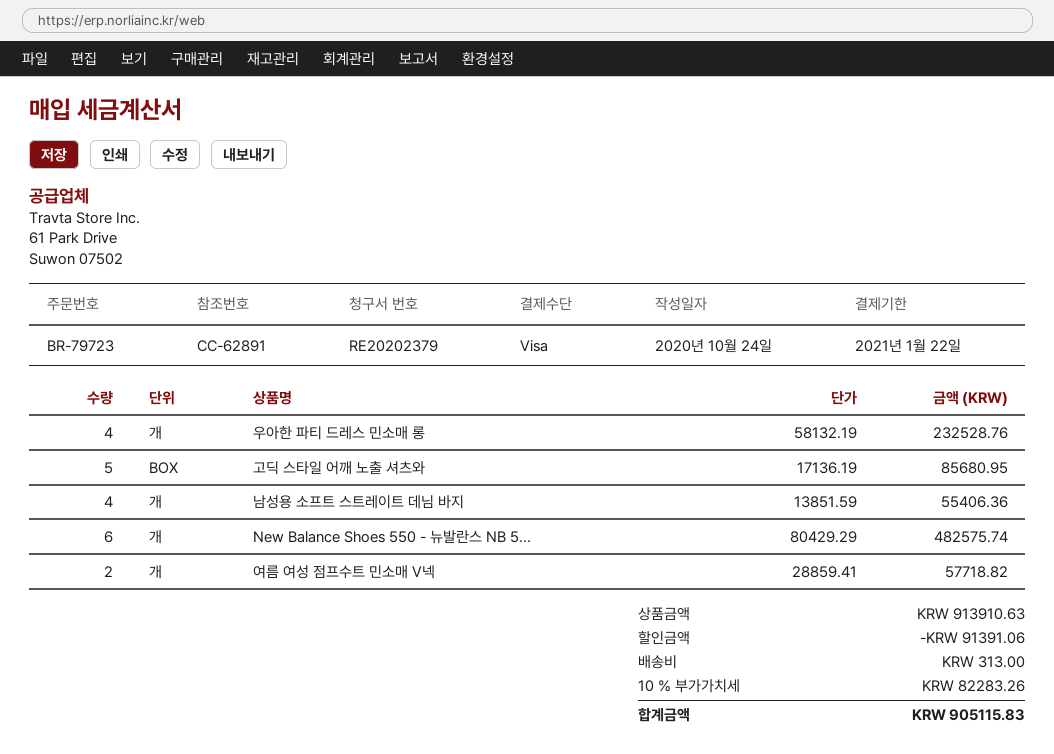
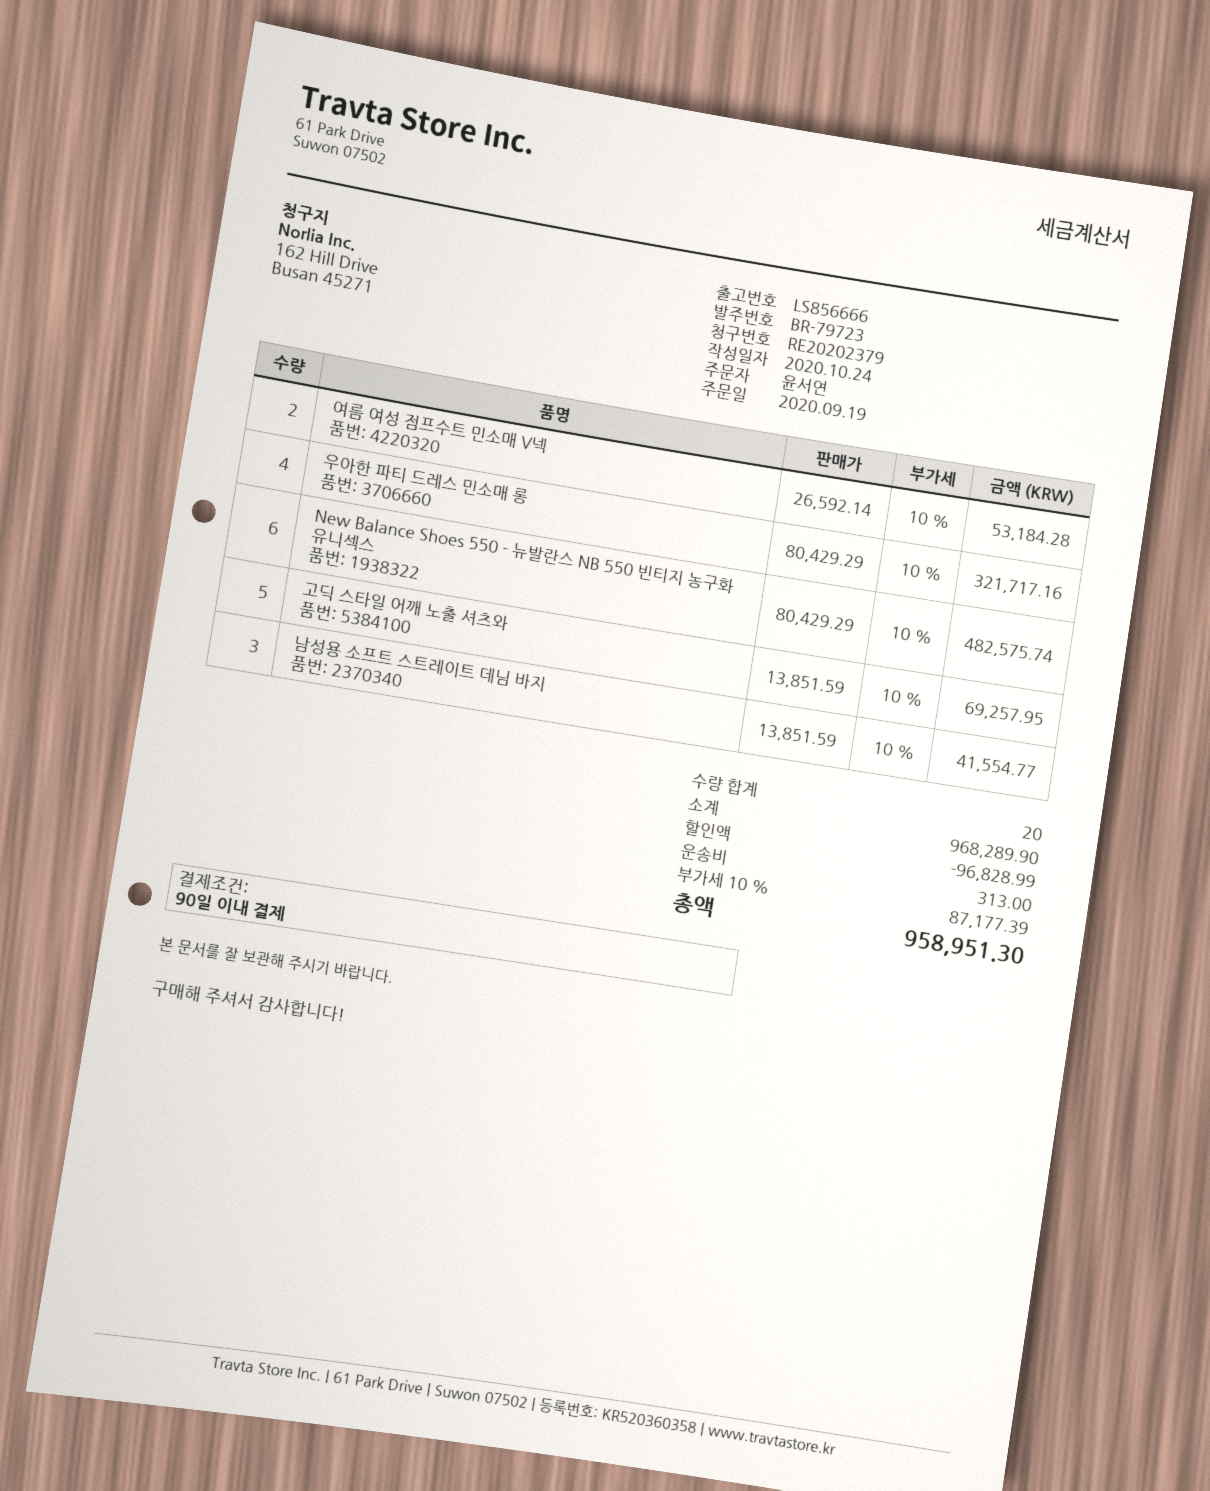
우아한 파티 드레스 민소매 롱: 4 x 58132.19 = 232528.76 -> 4 x 80429.29 = 321717.16
고딕 스타일 어깨 노출 셔츠와: 5 x 17136.19 = 85680.95 -> 5 x 13851.59 = 69257.95
남성용 소프트 스트레이트 데님 바지: 4 x 13851.59 = 55406.36 -> 3 x 13851.59 = 41554.77
여름 여성 점프수트 민소매 V넥: 2 x 28859.41 = 57718.82 -> 2 x 26592.14 = 53184.28
subtotal: 913910.63 -> 968289.90
discount: 91391.06 -> 96828.99
tax: 10% = 82283.26 -> 10% = 87177.39
total: 905115.83 -> 958951.30

